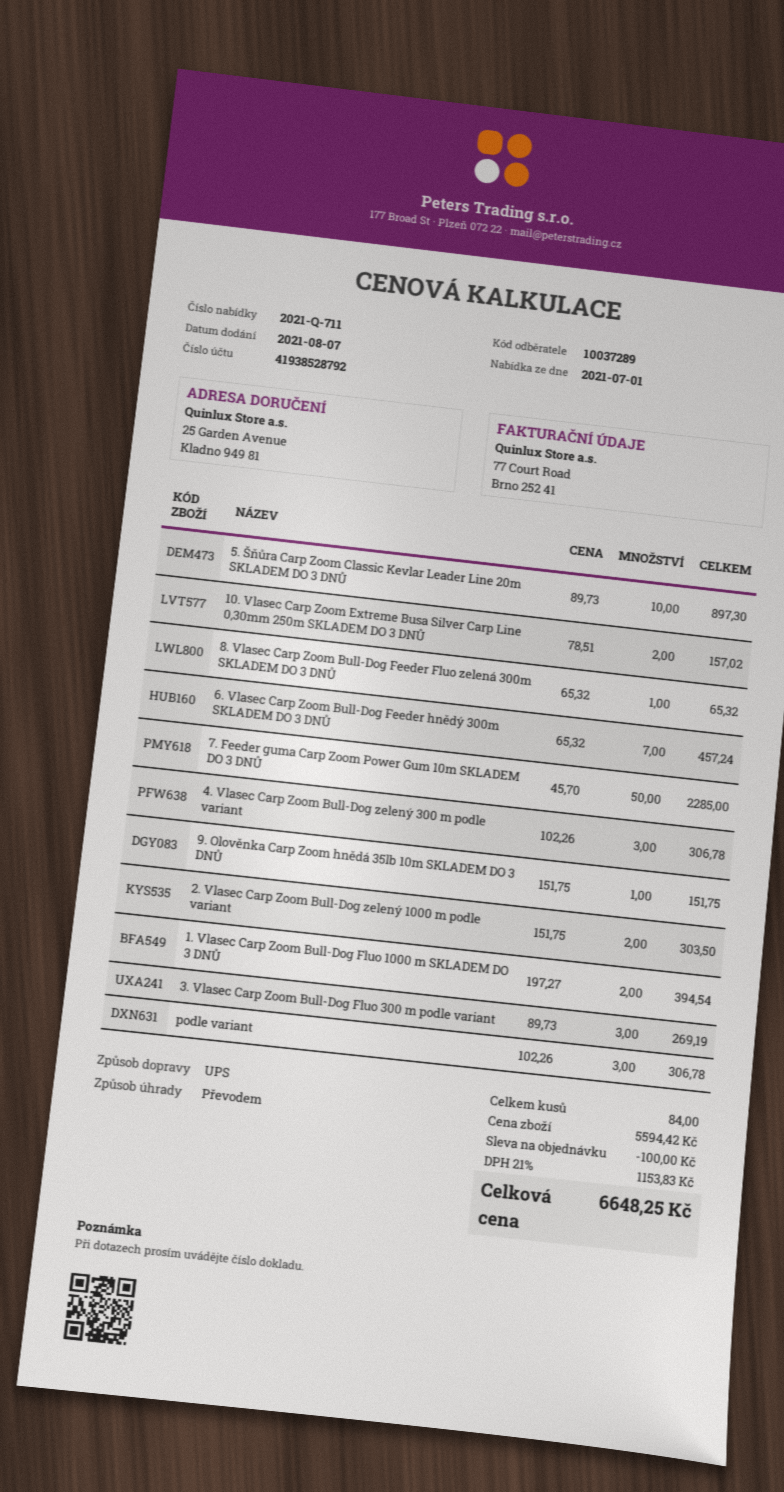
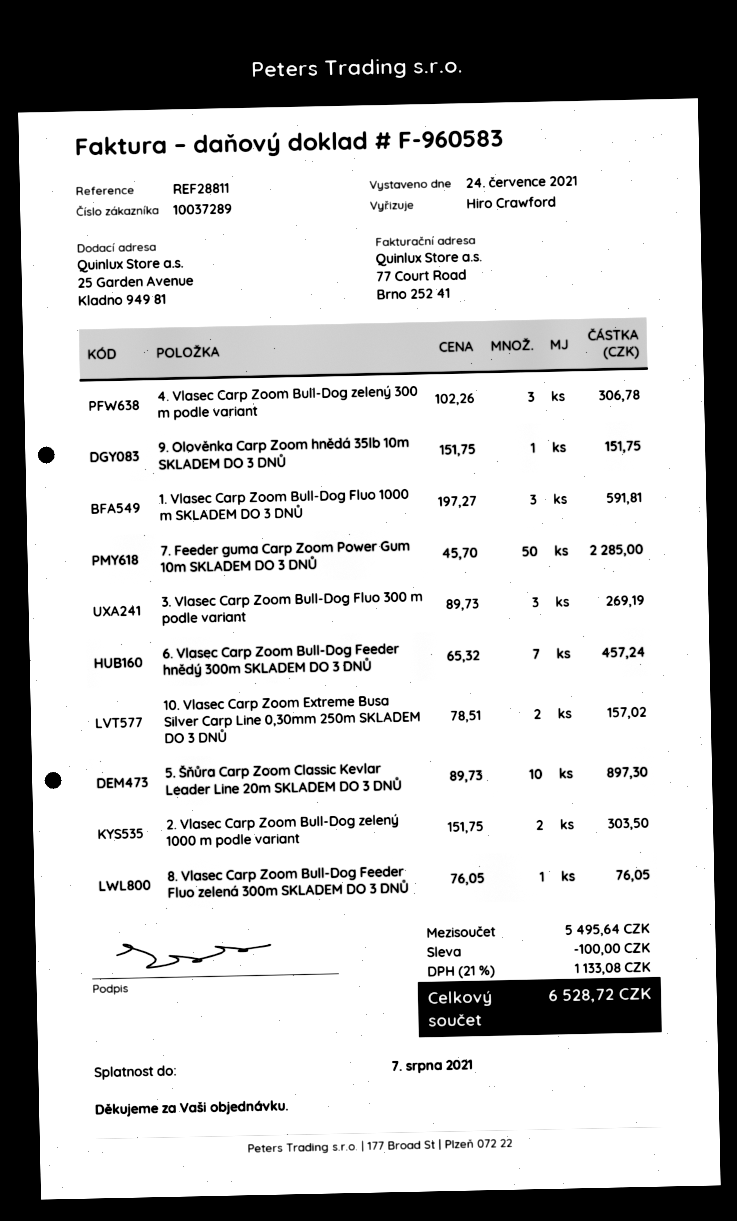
8. Vlasec Carp Zoom Bull-Dog Feeder Fluo zelená 300m SKLADEM DO 3 DNŮ: 1 x 65.32 = 65.32 -> 1 x 76.05 = 76.05
1. Vlasec Carp Zoom Bull-Dog Fluo 1000 m SKLADEM DO 3 DNŮ: 2 x 197.27 = 394.54 -> 3 x 197.27 = 591.81
podle variant: 3 x 102.26 = 306.78 -> none
subtotal: 5594.42 -> 5495.64
tax: 21% = 1153.83 -> 21% = 1133.08
total: 6648.25 -> 6528.72

